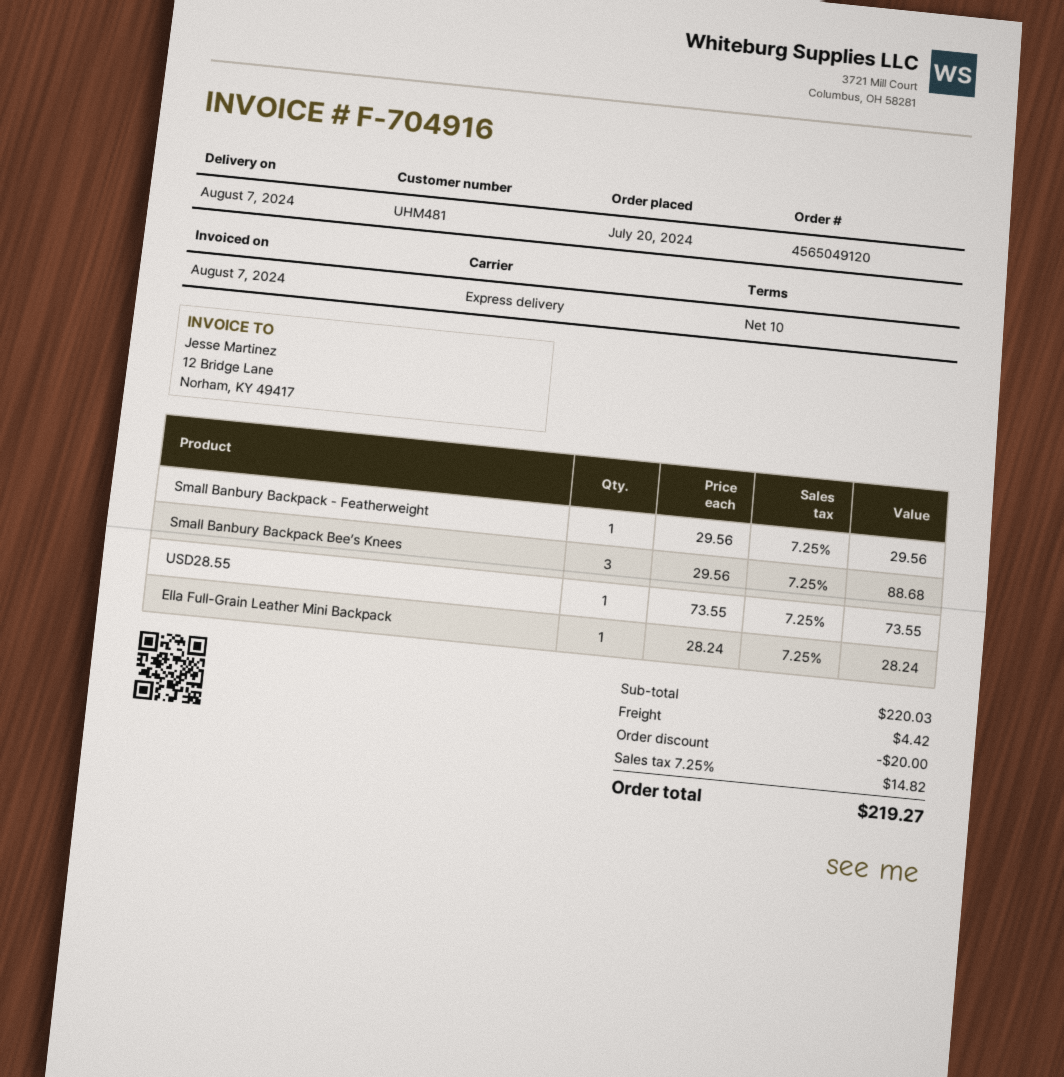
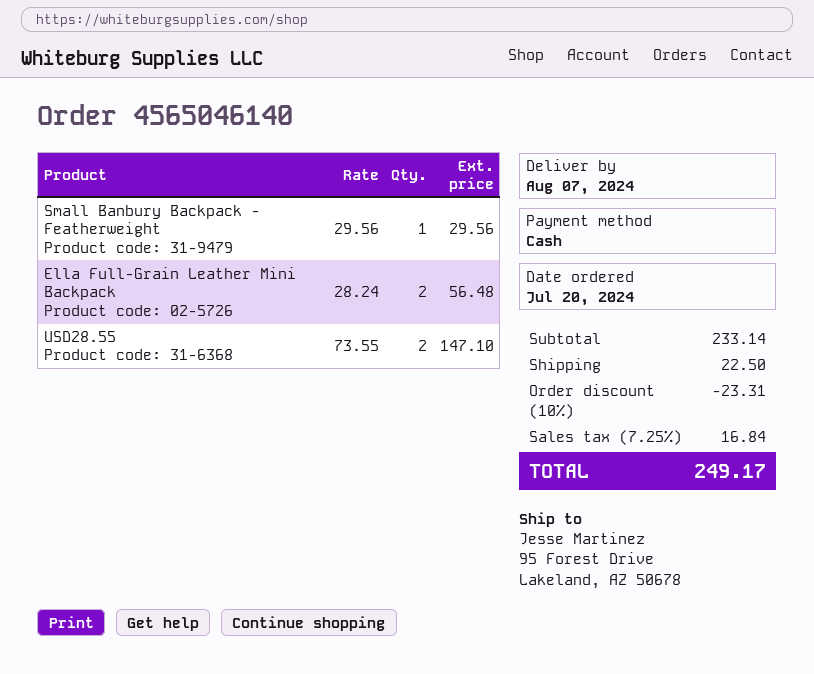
order number: 4565049120 -> 4565046140
Small Banbury Backpack Bee’s Knees: 3 x 29.56 = 88.68 -> none
USD28.55: 1 x 73.55 = 73.55 -> 2 x 73.55 = 147.10
Ella Full-Grain Leather Mini Backpack: 1 x 28.24 = 28.24 -> 2 x 28.24 = 56.48
subtotal: 220.03 -> 233.14
discount: 20.00 -> 23.31
shipping: 4.42 -> 22.50
tax: 7.25% = 14.82 -> 7.25% = 16.84
total: 219.27 -> 249.17

